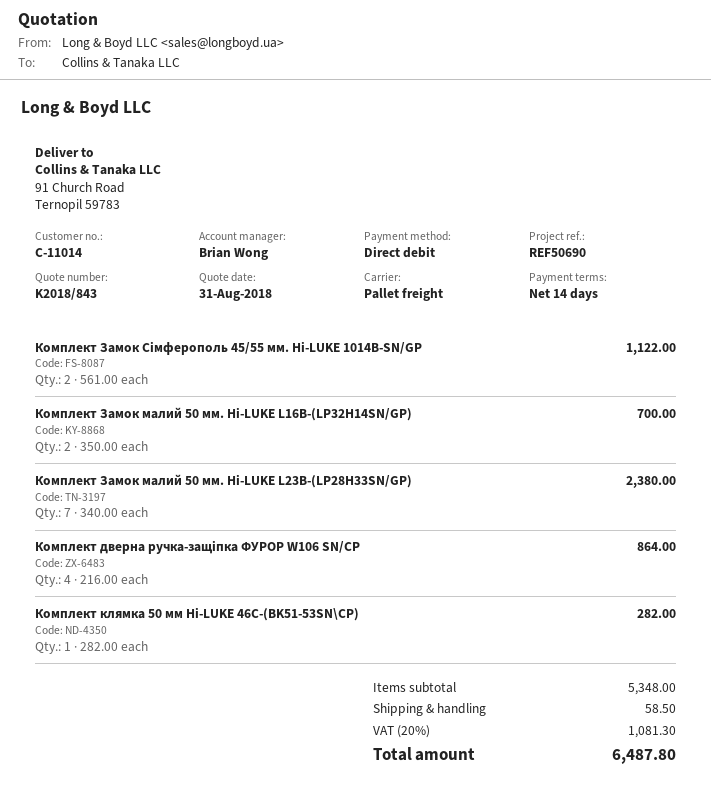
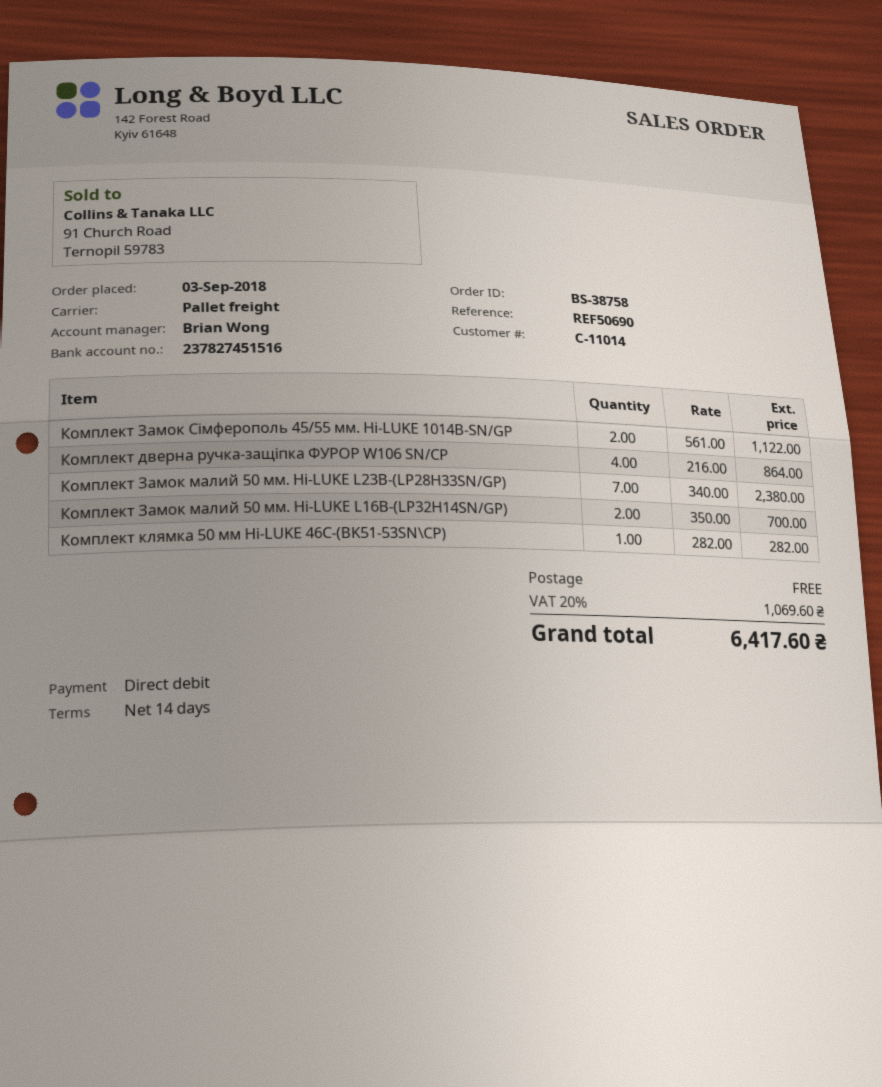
shipping: 58.50 -> 0.00
tax: 20% = 1081.30 -> 20% = 1069.60
total: 6487.80 -> 6417.60

